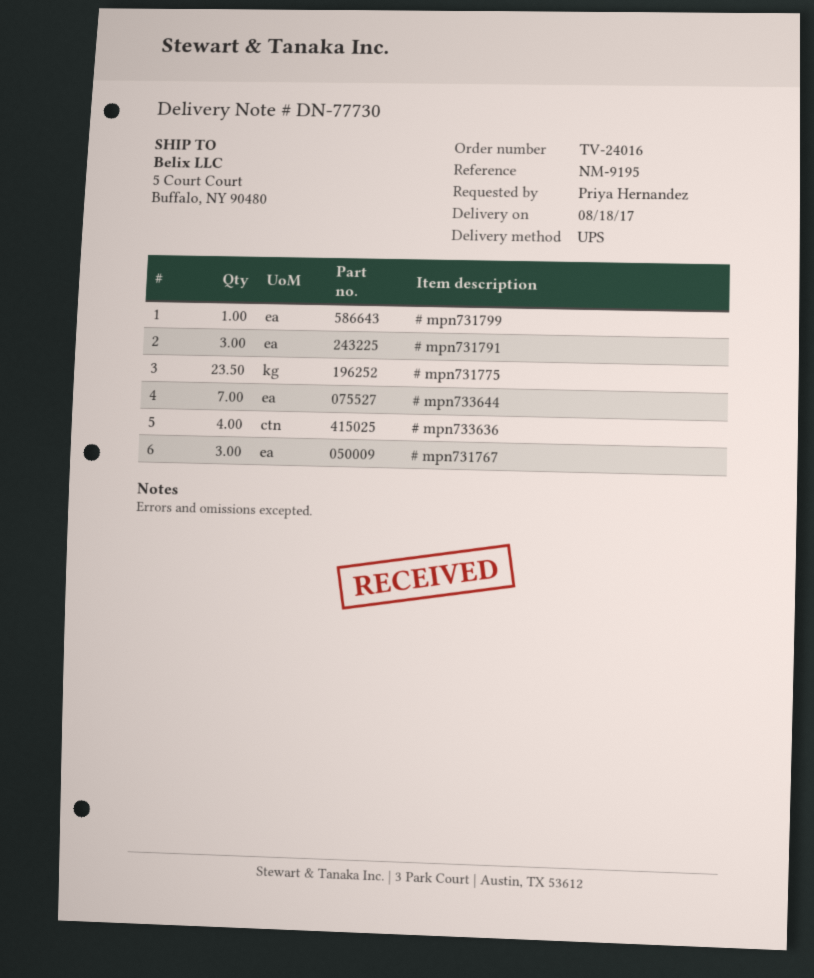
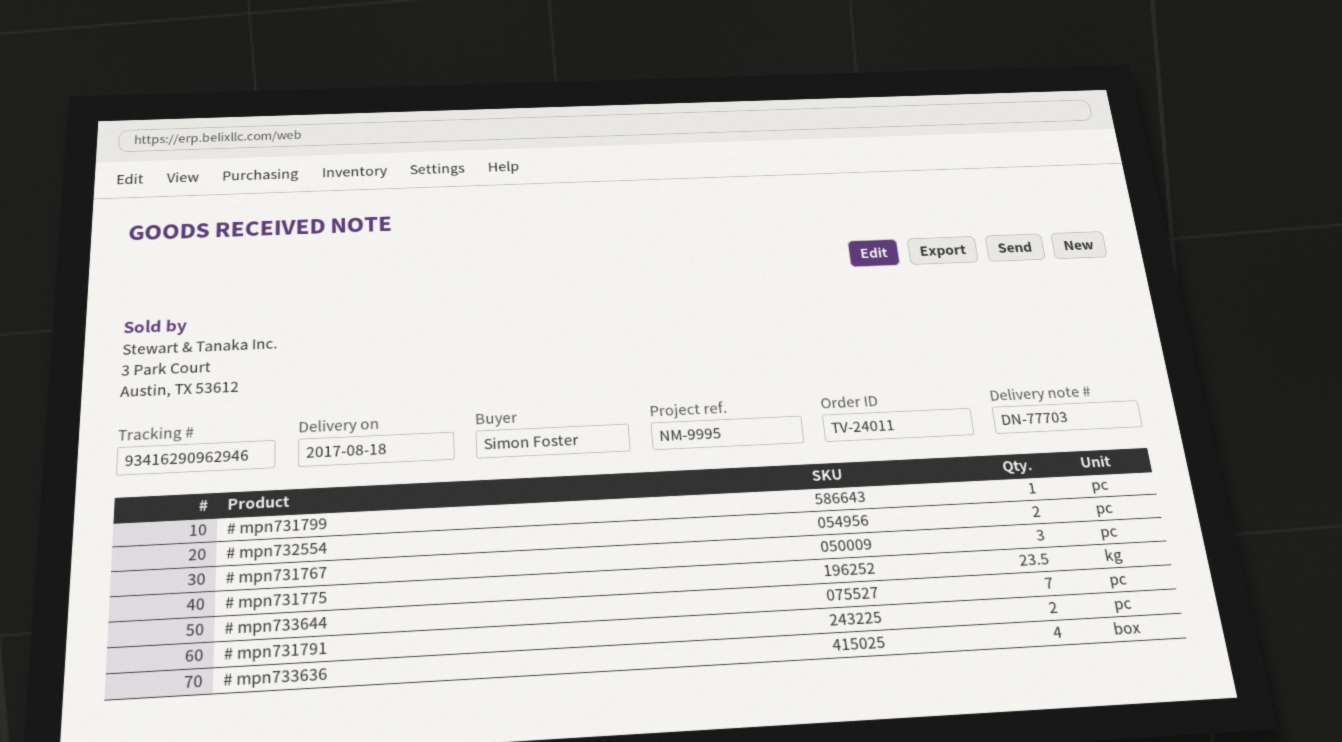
order number: TV-24016 -> TV-24011
delivery note number: DN-77730 -> DN-77703
reference: NM-9195 -> NM-9995
ordered by: Priya Hernandez -> Simon Foster
# mpn731791: 3 -> 2
# mpn732554: none -> 2

